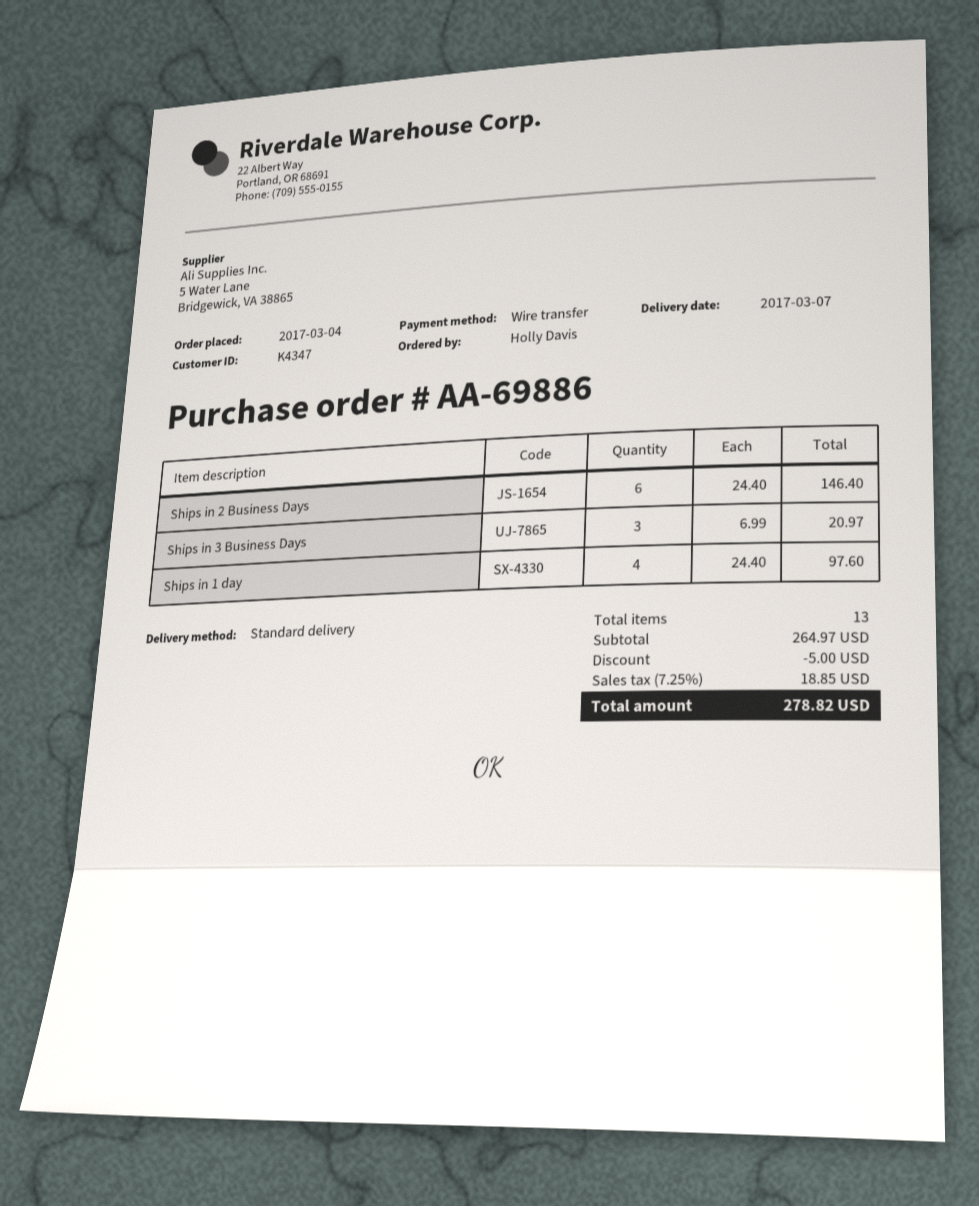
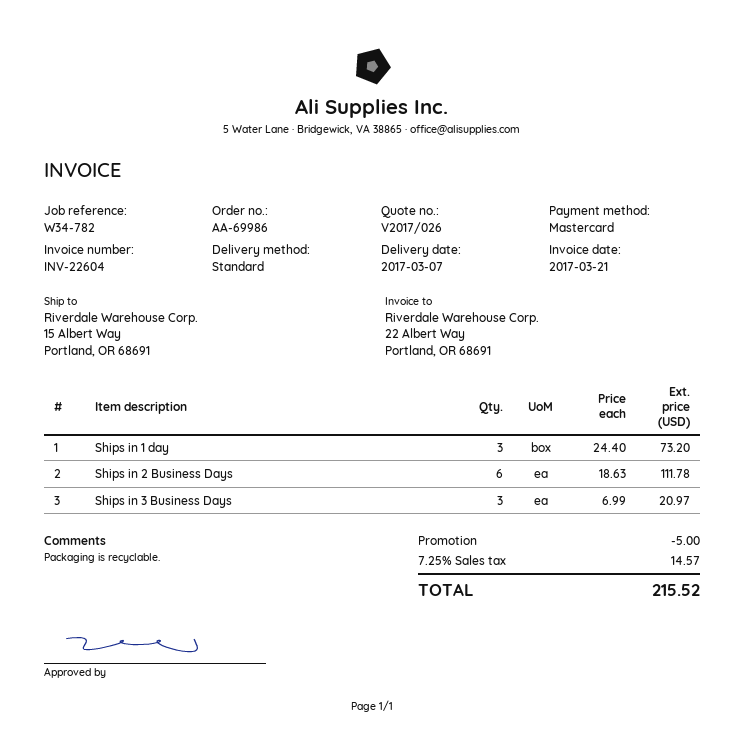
order number: AA-69886 -> AA-69986
payment method: bank transfer -> Mastercard
Ships in 2 Business Days: 6 x 24.40 = 146.40 -> 6 x 18.63 = 111.78
Ships in 1 day: 4 x 24.40 = 97.60 -> 3 x 24.40 = 73.20
tax: 7.25% = 18.85 -> 7.25% = 14.57
total: 278.82 -> 215.52

